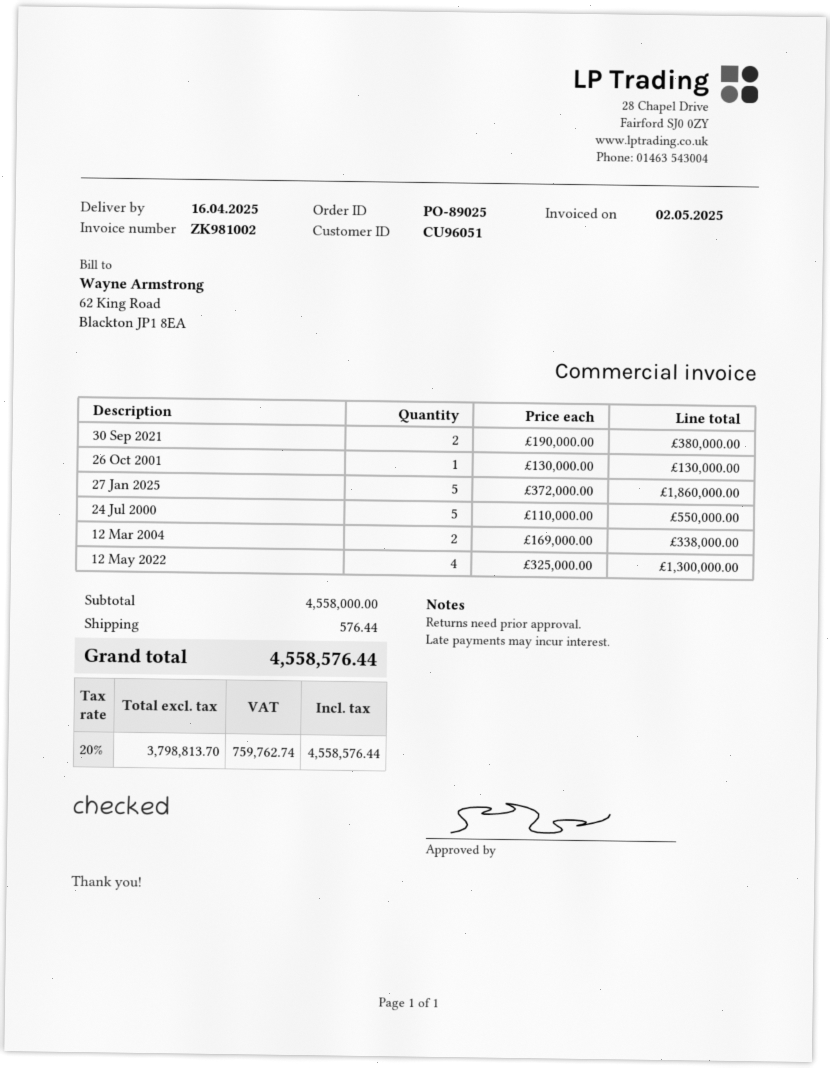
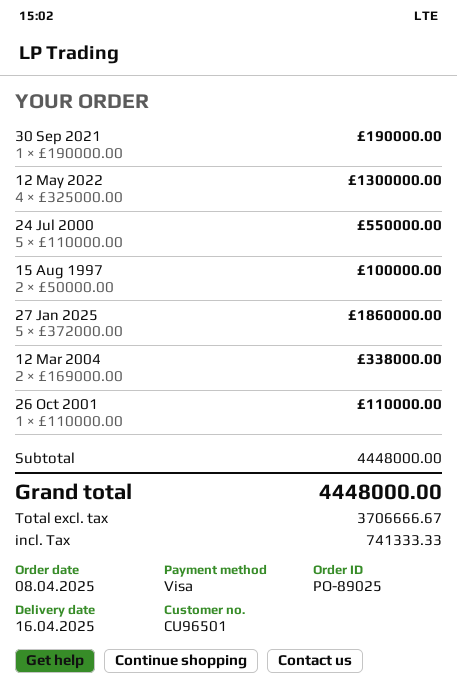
customer number: CU96051 -> CU96501
30 Sep 2021: 2 x 190000.00 = 380000.00 -> 1 x 190000.00 = 190000.00
26 Oct 2001: 1 x 130000.00 = 130000.00 -> 1 x 110000.00 = 110000.00
15 Aug 1997: none -> 2 x 50000.00 = 100000.00
subtotal: 4558000.00 -> 4448000.00
shipping: 576.44 -> none
net: 3798813.70 -> 3706666.67
tax: 759762.74 -> 741333.33
total: 4558576.44 -> 4448000.00

